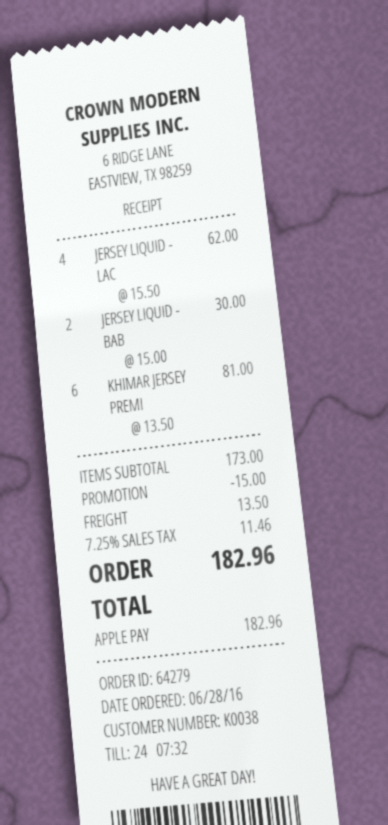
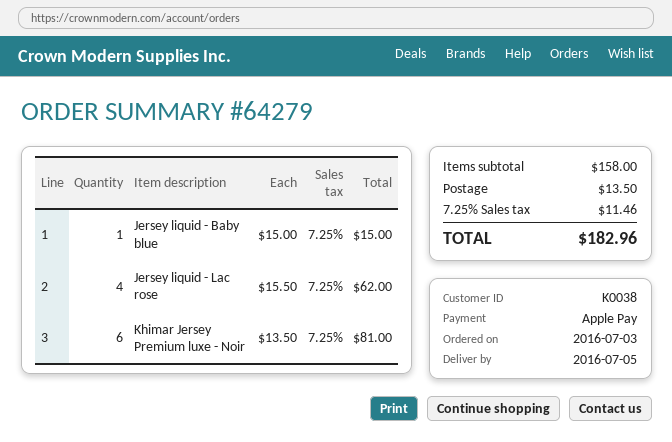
order date: 2016-06-28 -> 2016-07-03
JERSEY LIQUID - BAB: 2 x 15.00 = 30.00 -> 1 x 15.00 = 15.00
subtotal: 173.00 -> 158.00
discount: 15.00 -> none

